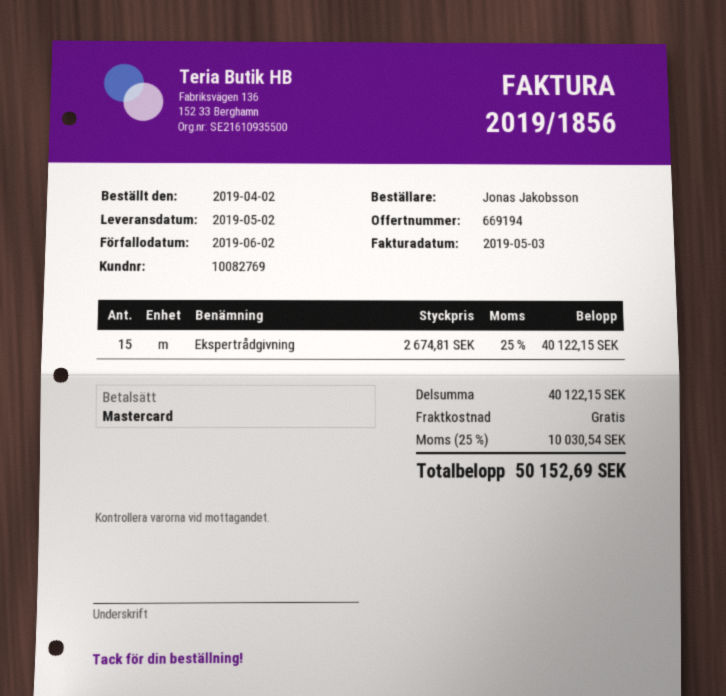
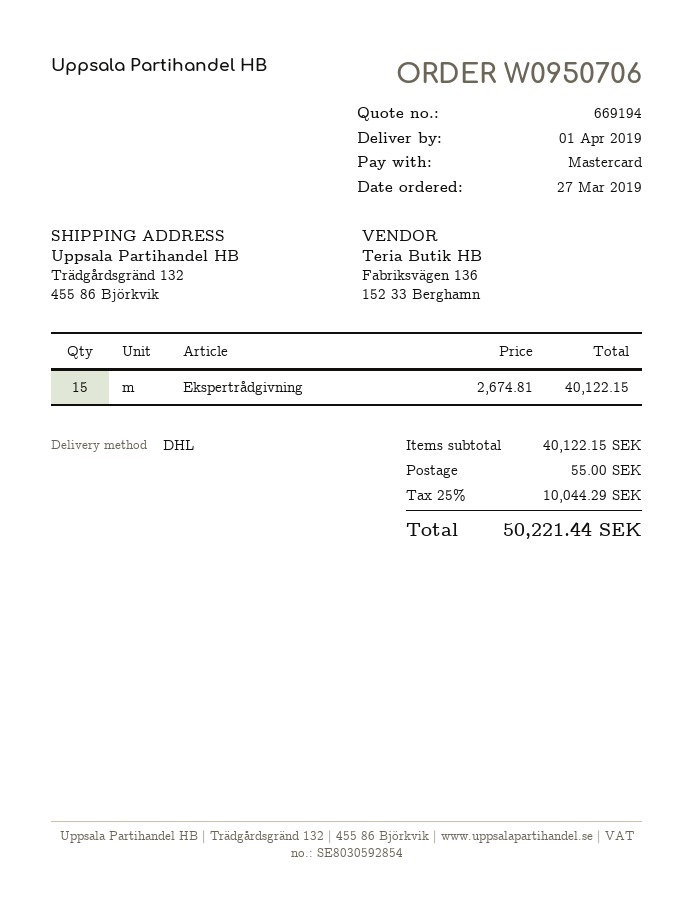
order date: 2019-04-02 -> 2019-03-27
delivery date: 2019-05-02 -> 2019-04-01
shipping: 0.00 -> 55.00
tax: 25% = 10030.54 -> 25% = 10044.29
total: 50152.69 -> 50221.44

